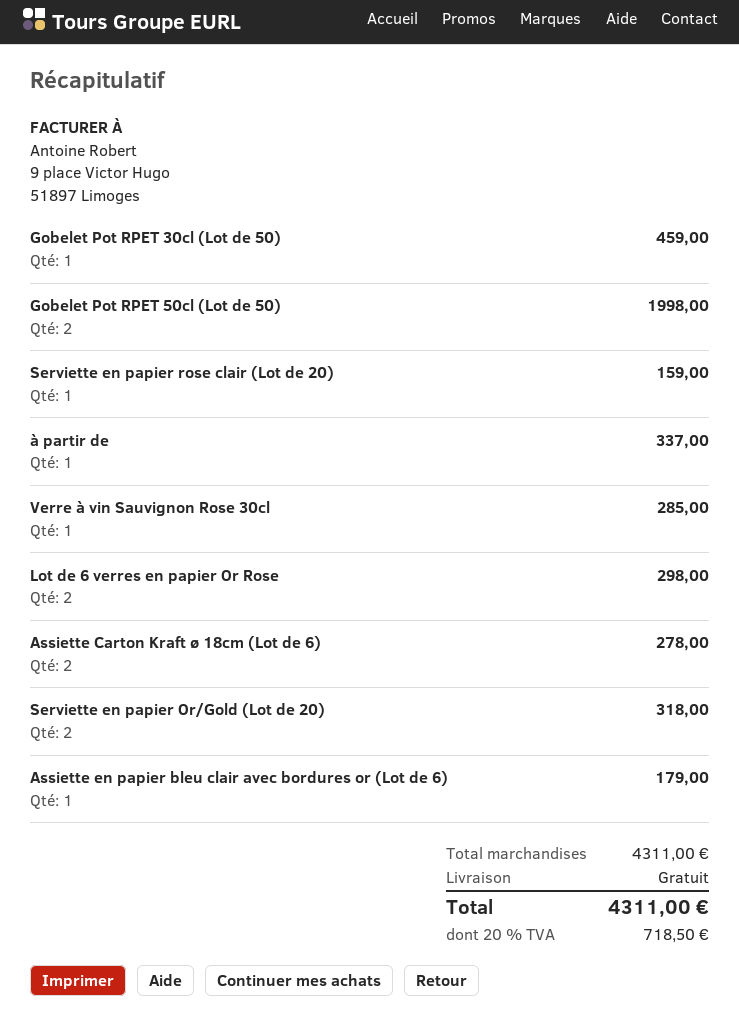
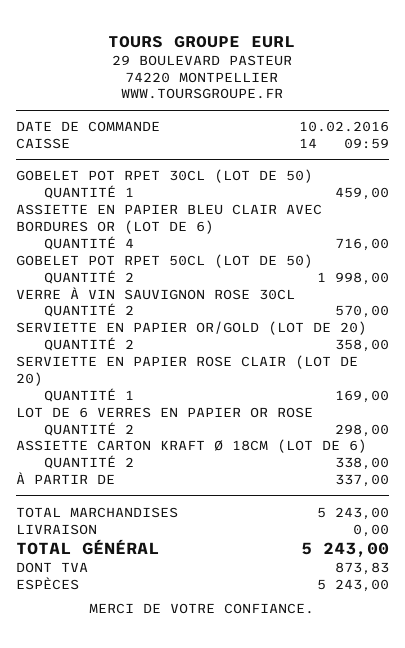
Serviette en papier rose clair (Lot de 20): 1 for 159.00 -> 1 for 169.00
Verre à vin Sauvignon Rose 30cl: 1 for 285.00 -> 2 for 570.00
Assiette Carton Kraft ø 18cm (Lot de 6): 2 for 278.00 -> 2 for 338.00
Serviette en papier Or/Gold (Lot de 20): 2 for 318.00 -> 2 for 358.00
Assiette en papier bleu clair avec bordures or (Lot de 6): 1 for 179.00 -> 4 for 716.00
subtotal: 4311.00 -> 5243.00
tax: 718.50 -> 873.83
total: 4311.00 -> 5243.00

